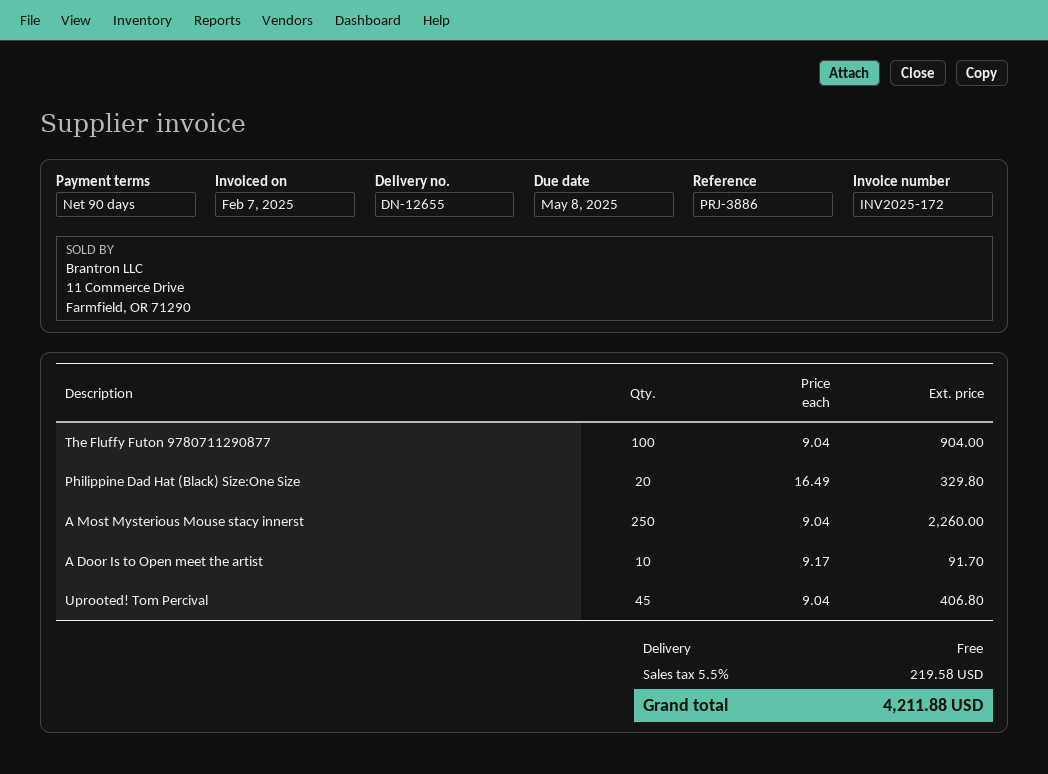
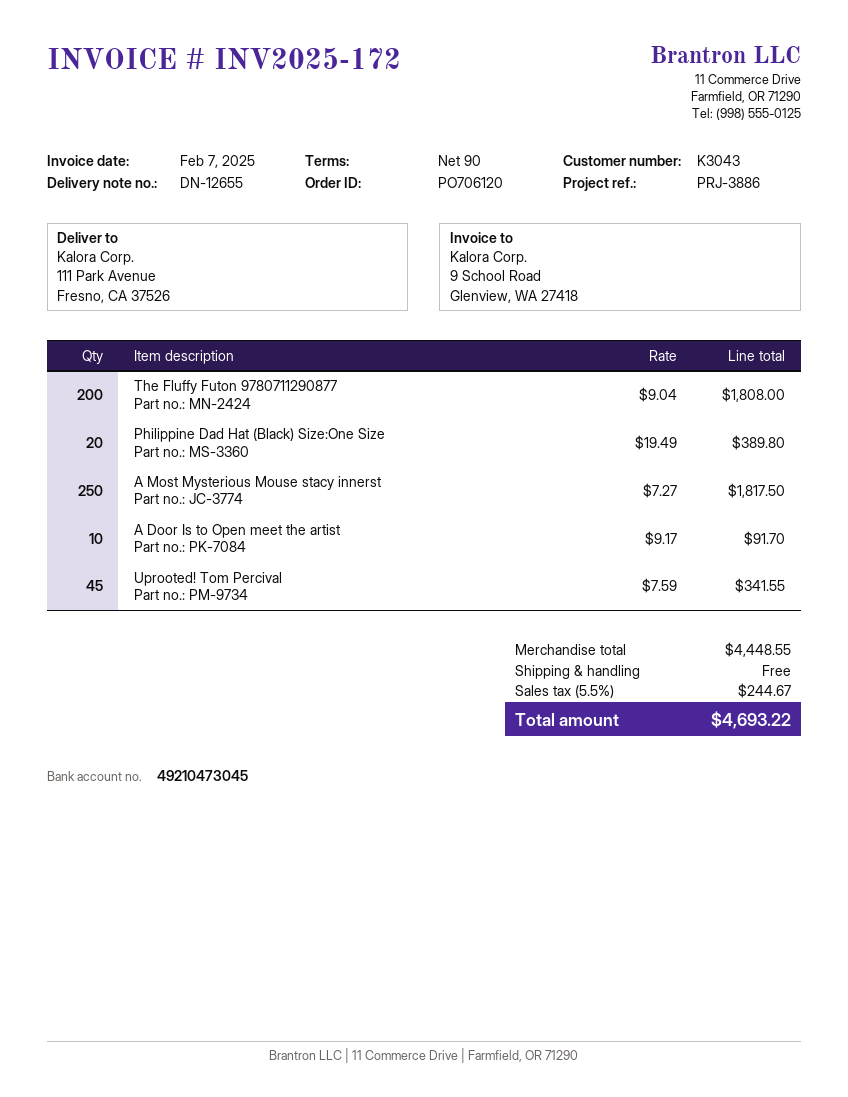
The Fluffy Futon 9780711290877: 100 x 9.04 = 904.00 -> 200 x 9.04 = 1808.00
Philippine Dad Hat (Black) Size:One Size: 20 x 16.49 = 329.80 -> 20 x 19.49 = 389.80
A Most Mysterious Mouse stacy innerst: 250 x 9.04 = 2260.00 -> 250 x 7.27 = 1817.50
Uprooted! Tom Percival: 45 x 9.04 = 406.80 -> 45 x 7.59 = 341.55
tax: 5.5% = 219.58 -> 5.5% = 244.67
total: 4211.88 -> 4693.22

